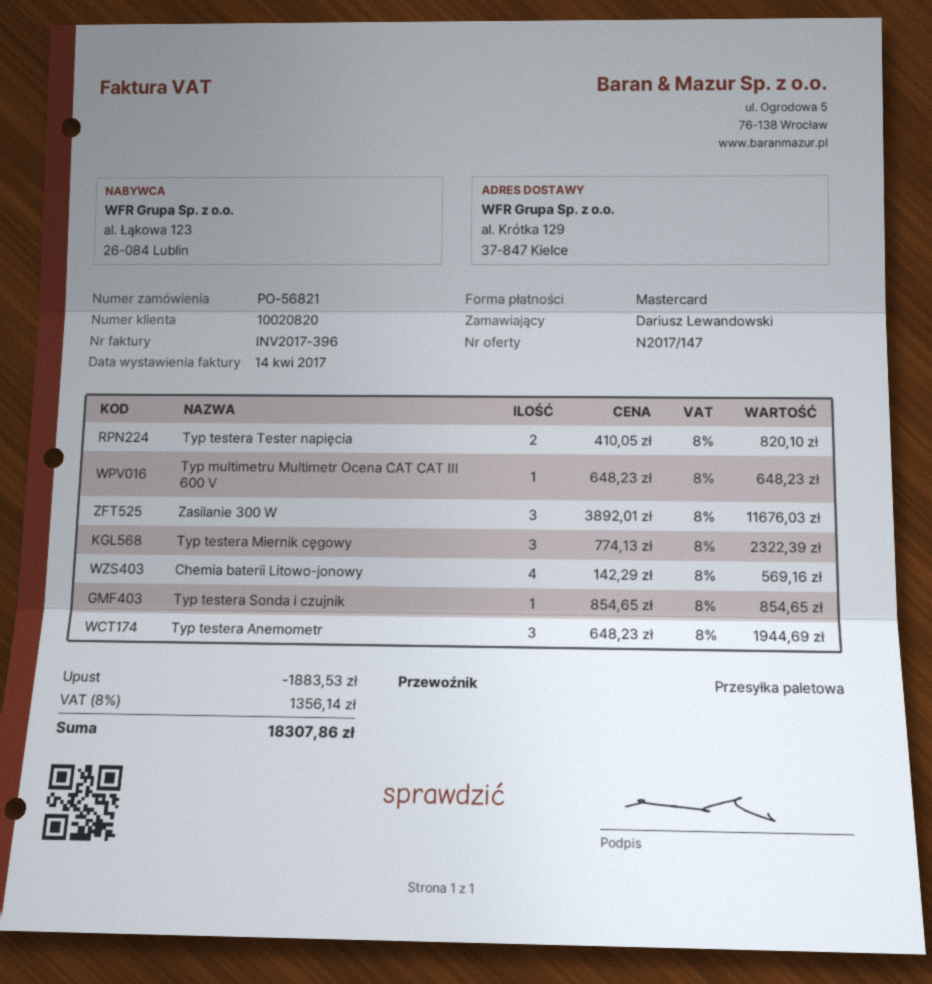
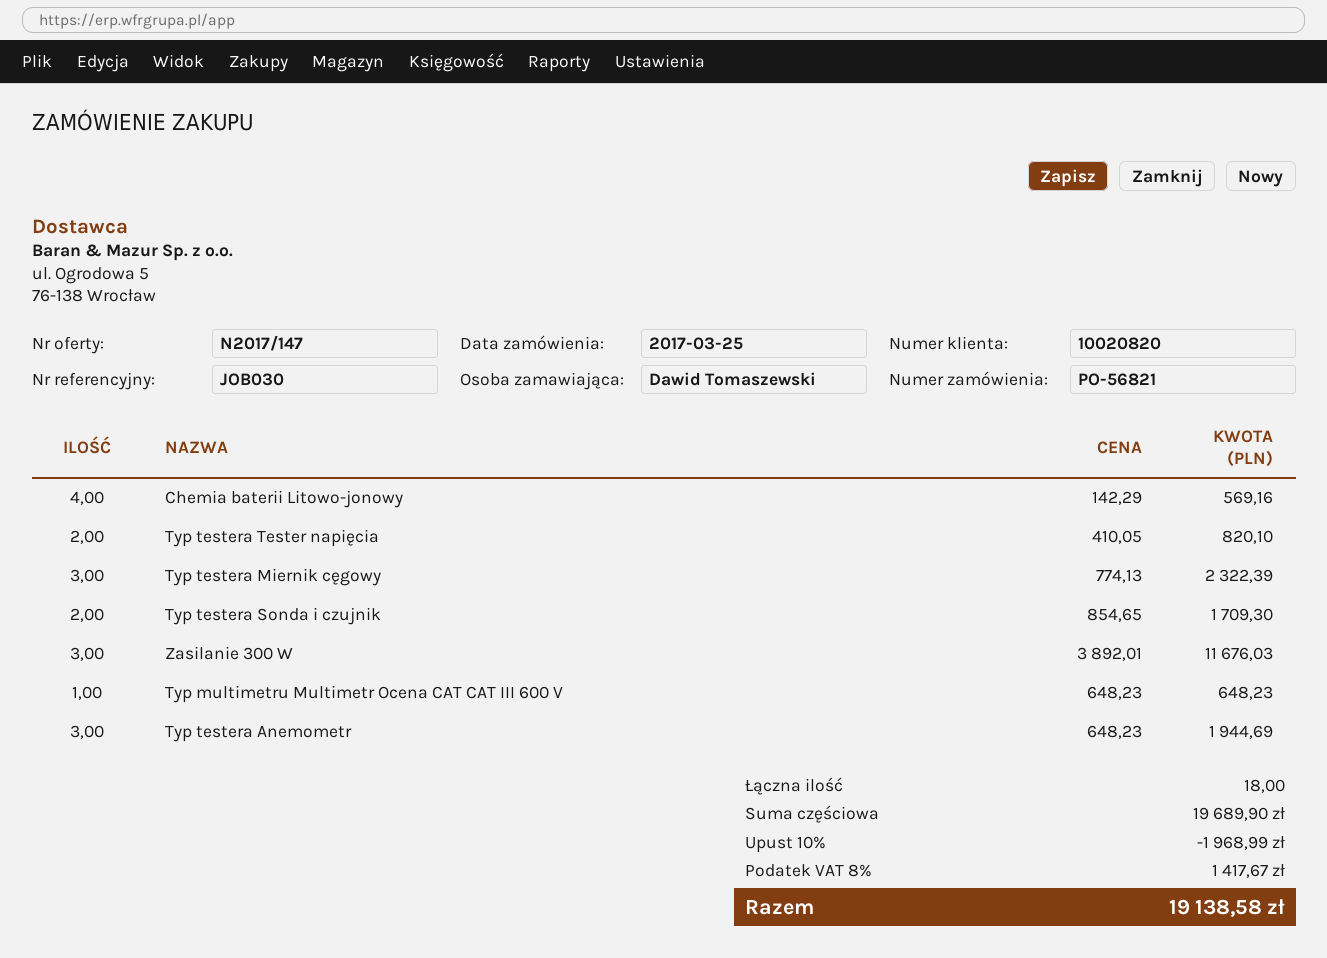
ordered by: Dariusz Lewandowski -> Dawid Tomaszewski
Typ testera Sonda i czujnik: 1 x 854.65 = 854.65 -> 2 x 854.65 = 1709.30
discount: 1883.53 -> 1968.99
tax: 8% = 1356.14 -> 8% = 1417.67
total: 18307.86 -> 19138.58

